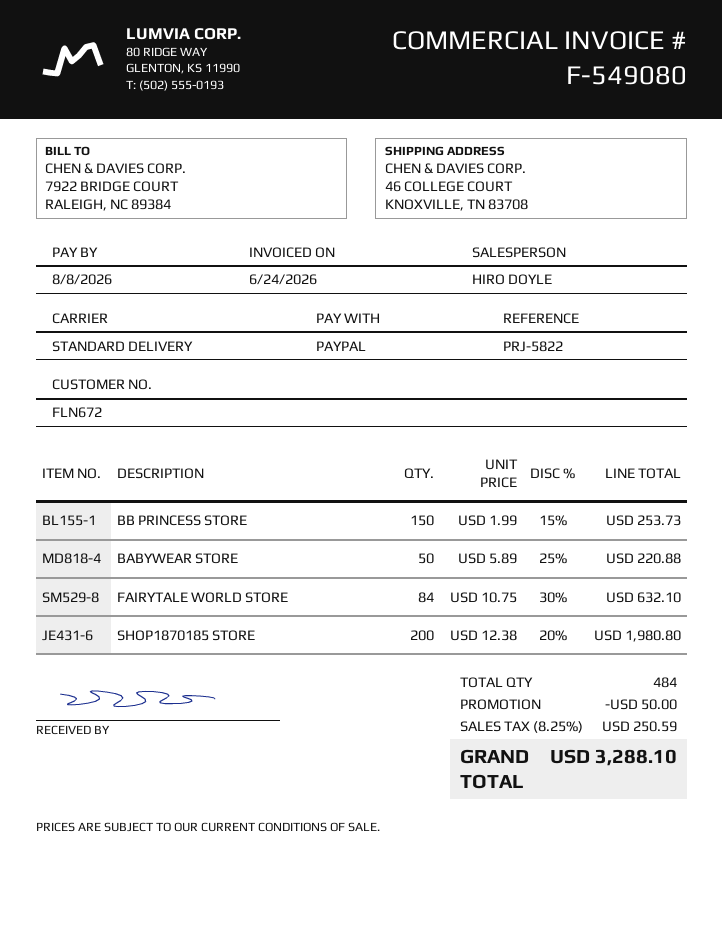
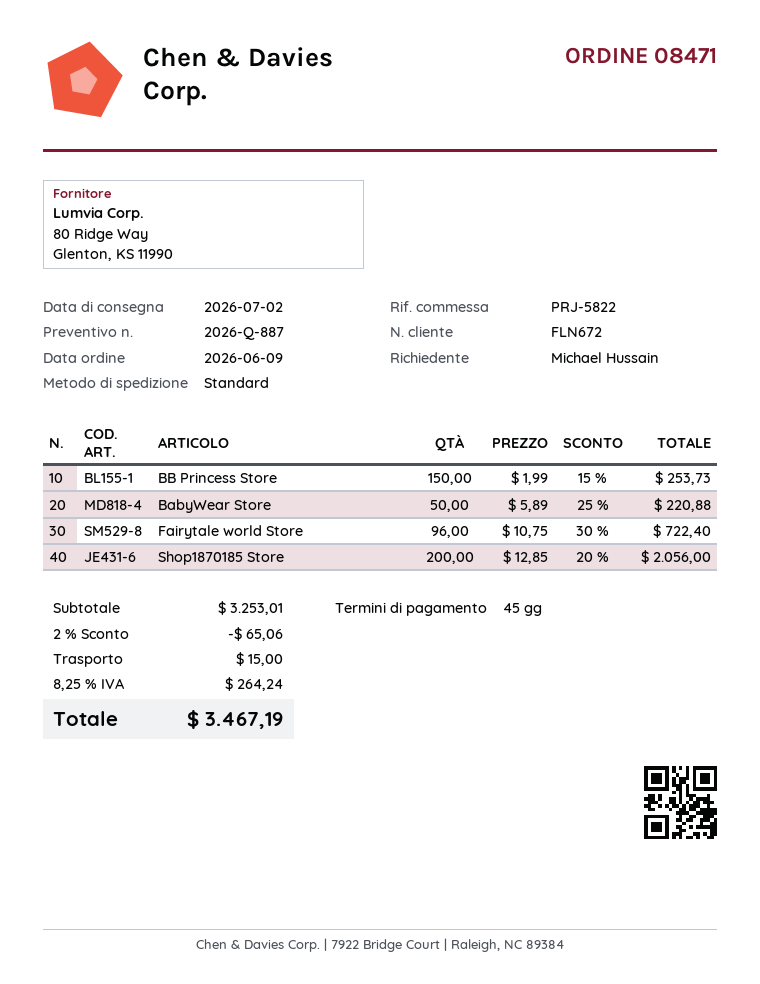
FAIRYTALE WORLD STORE: 84 x 10.75 - 30% = 632.10 -> 96 x 10.75 - 30% = 722.40
SHOP1870185 STORE: 200 x 12.38 - 20% = 1980.80 -> 200 x 12.85 - 20% = 2056.00
discount: 50.00 -> 65.06
shipping: none -> 15.00
tax: 8.25% = 250.59 -> 8.25% = 264.24
total: 3288.10 -> 3467.19

